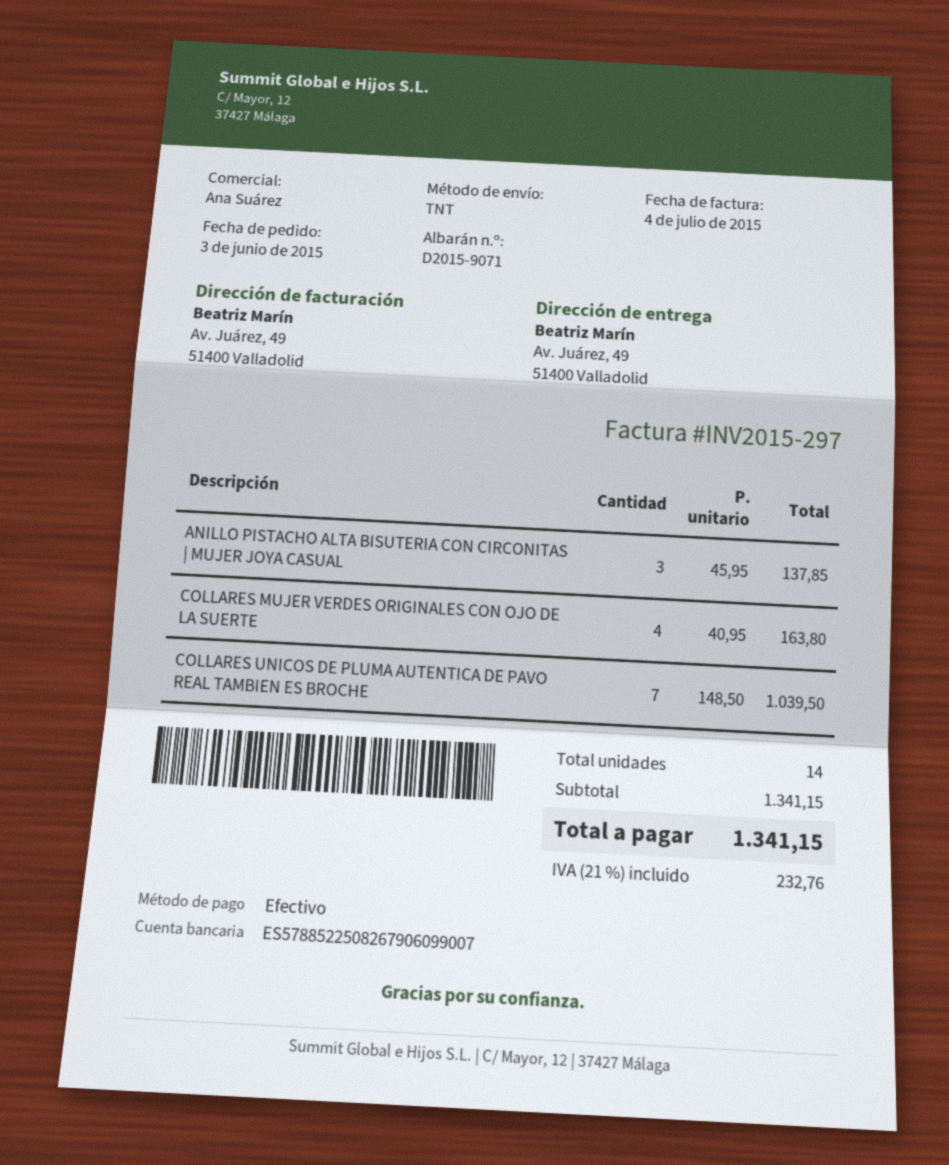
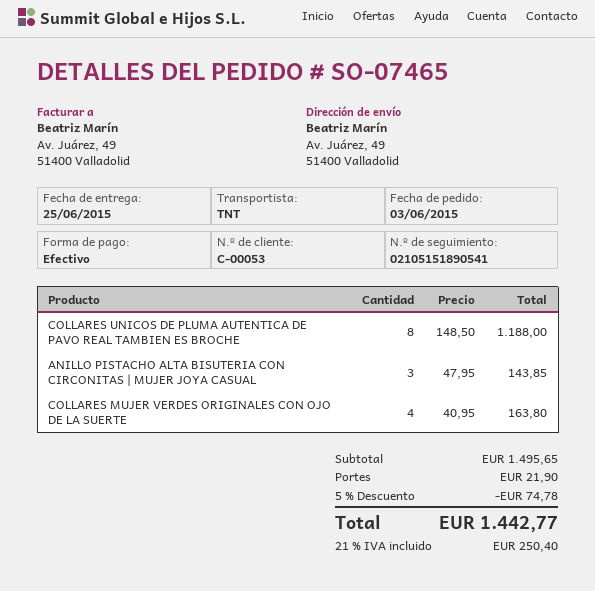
ANILLO PISTACHO ALTA BISUTERIA CON CIRCONITAS | MUJER JOYA CASUAL: 3 x 45.95 = 137.85 -> 3 x 47.95 = 143.85
COLLARES UNICOS DE PLUMA AUTENTICA DE PAVO REAL TAMBIEN ES BROCHE: 7 x 148.50 = 1039.50 -> 8 x 148.50 = 1188.00
subtotal: 1341.15 -> 1495.65
discount: none -> 5% = 74.78
shipping: none -> 21.90
tax: 21% = 232.76 -> 21% = 250.40
total: 1341.15 -> 1442.77

